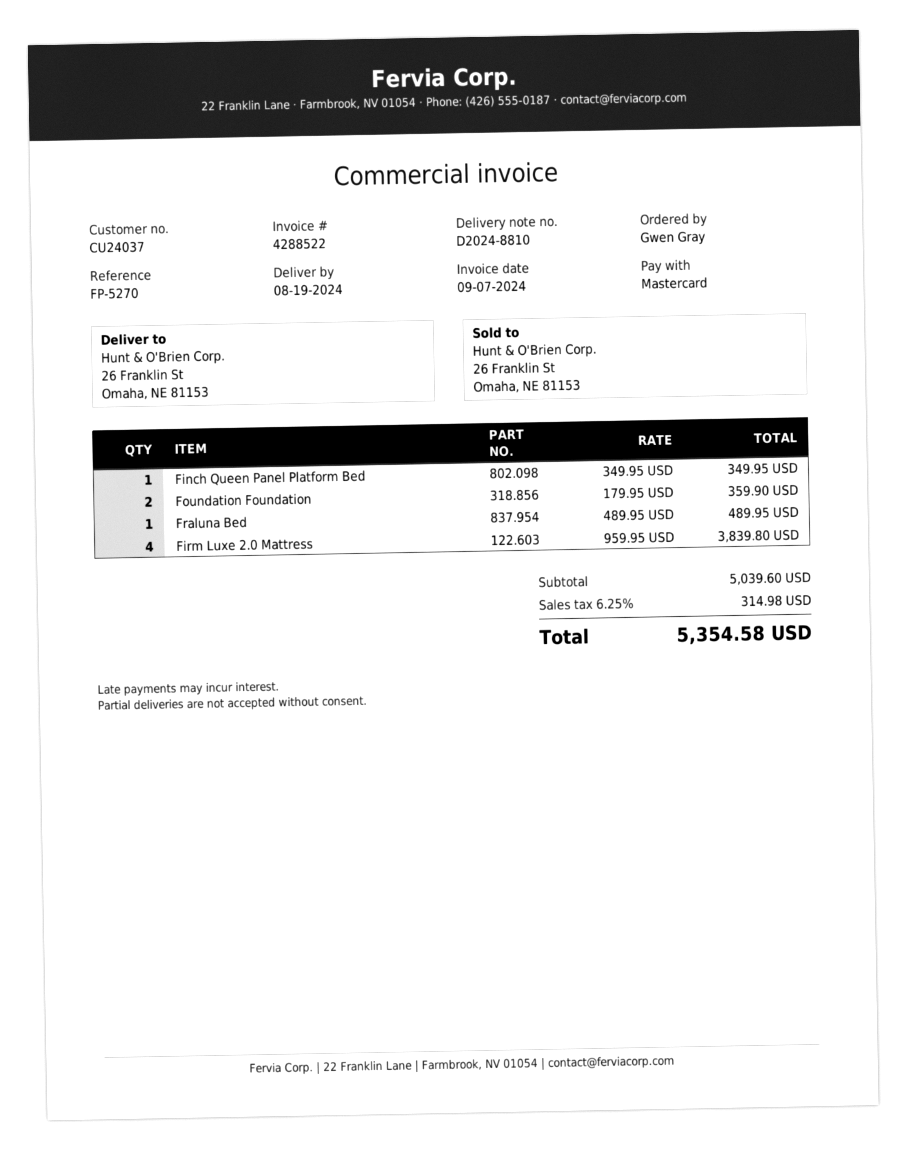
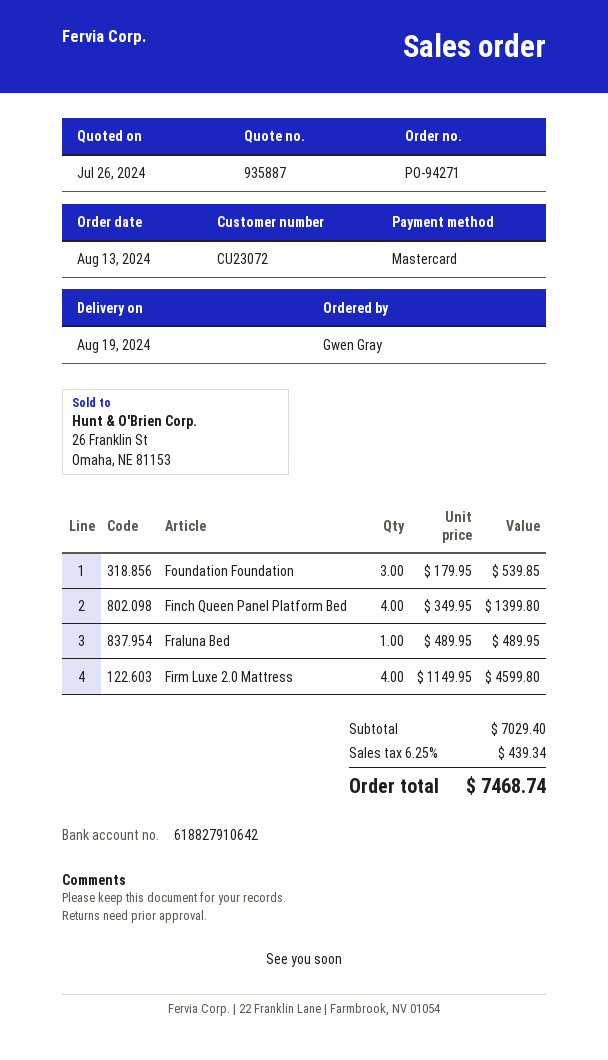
customer number: CU24037 -> CU23072
Finch Queen Panel Platform Bed: 1 x 349.95 = 349.95 -> 4 x 349.95 = 1399.80
Foundation Foundation: 2 x 179.95 = 359.90 -> 3 x 179.95 = 539.85
Firm Luxe 2.0 Mattress: 4 x 959.95 = 3839.80 -> 4 x 1149.95 = 4599.80
subtotal: 5039.60 -> 7029.40
tax: 6.25% = 314.98 -> 6.25% = 439.34
total: 5354.58 -> 7468.74

